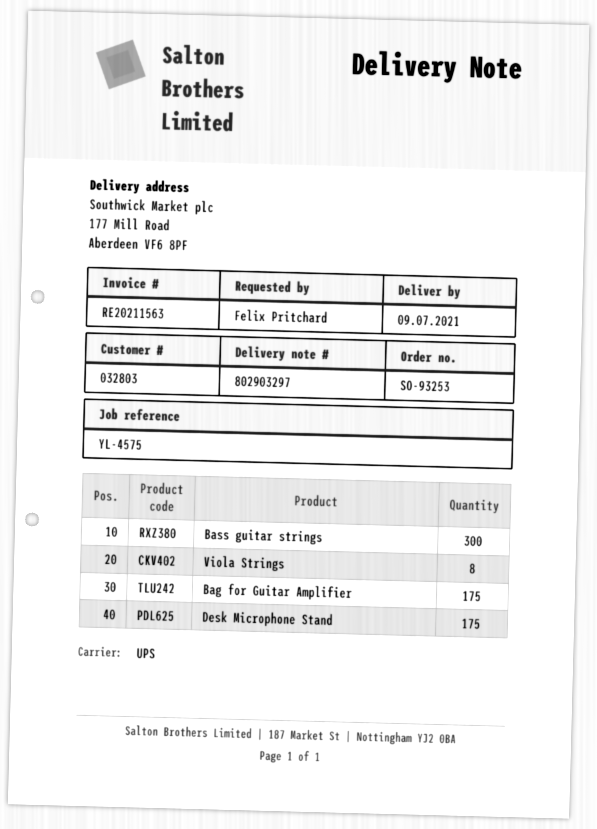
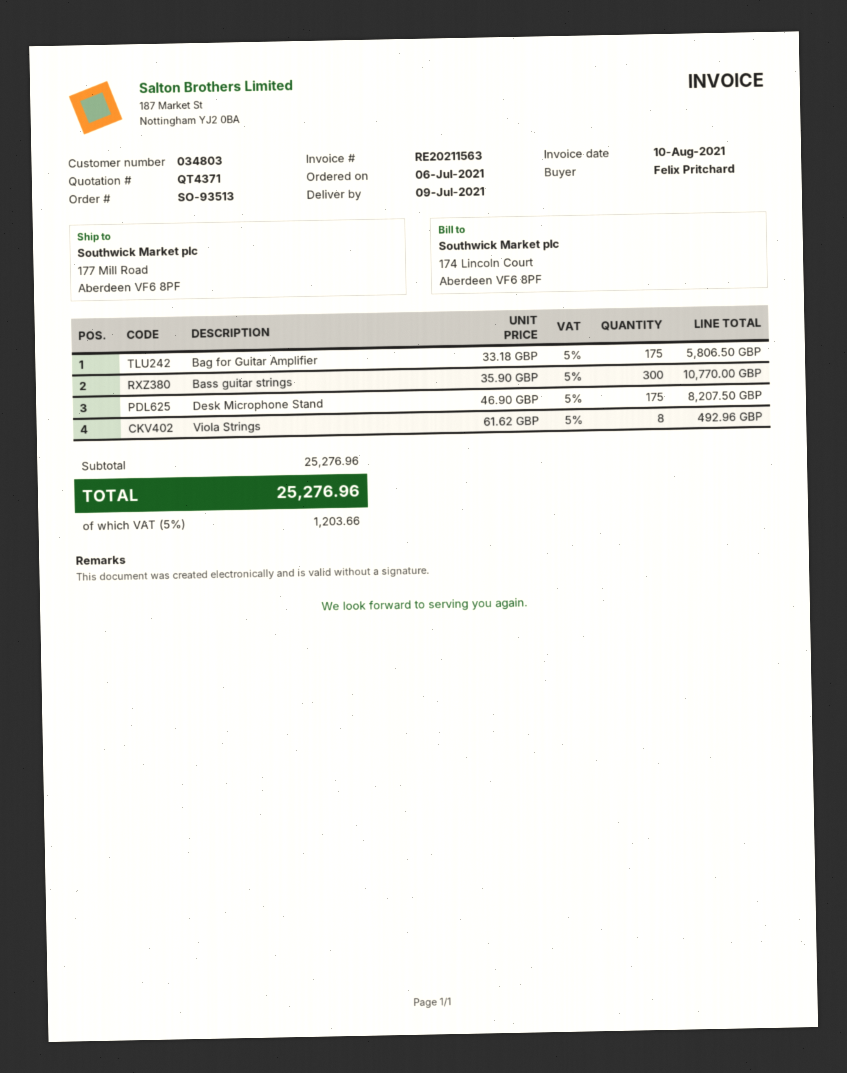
order number: SO-93253 -> SO-93513
customer number: 032803 -> 034803

